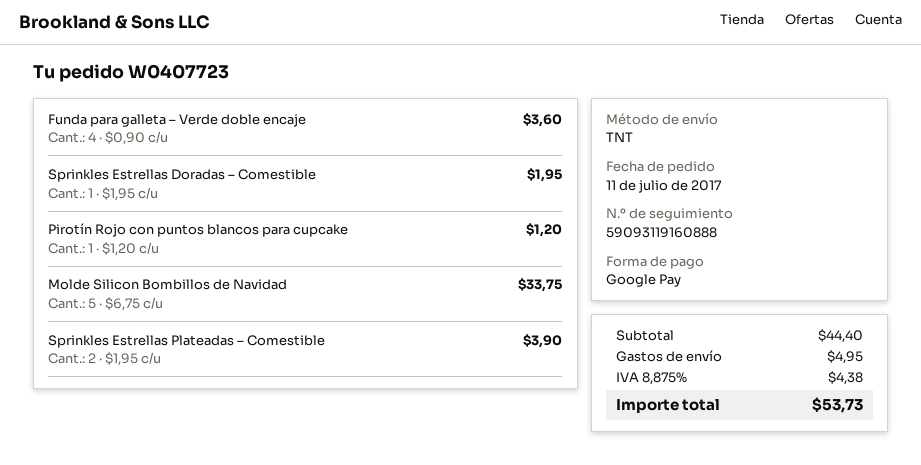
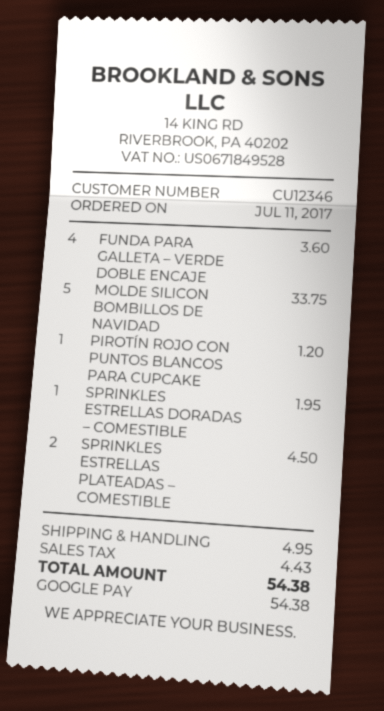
Sprinkles Estrellas Plateadas – Comestible: 2 for 3.90 -> 2 for 4.50
tax: 4.38 -> 4.43
total: 53.73 -> 54.38

